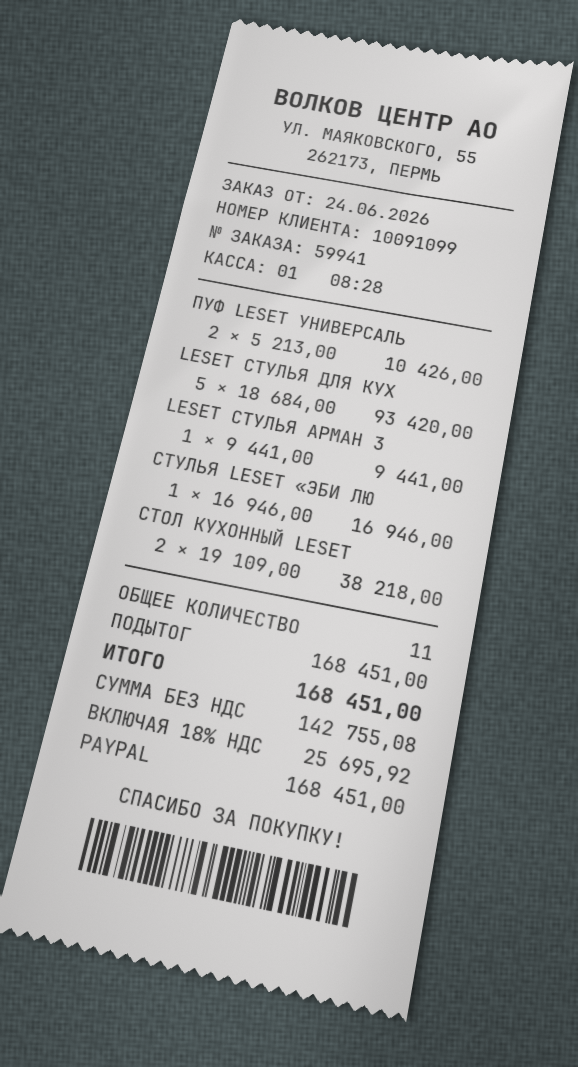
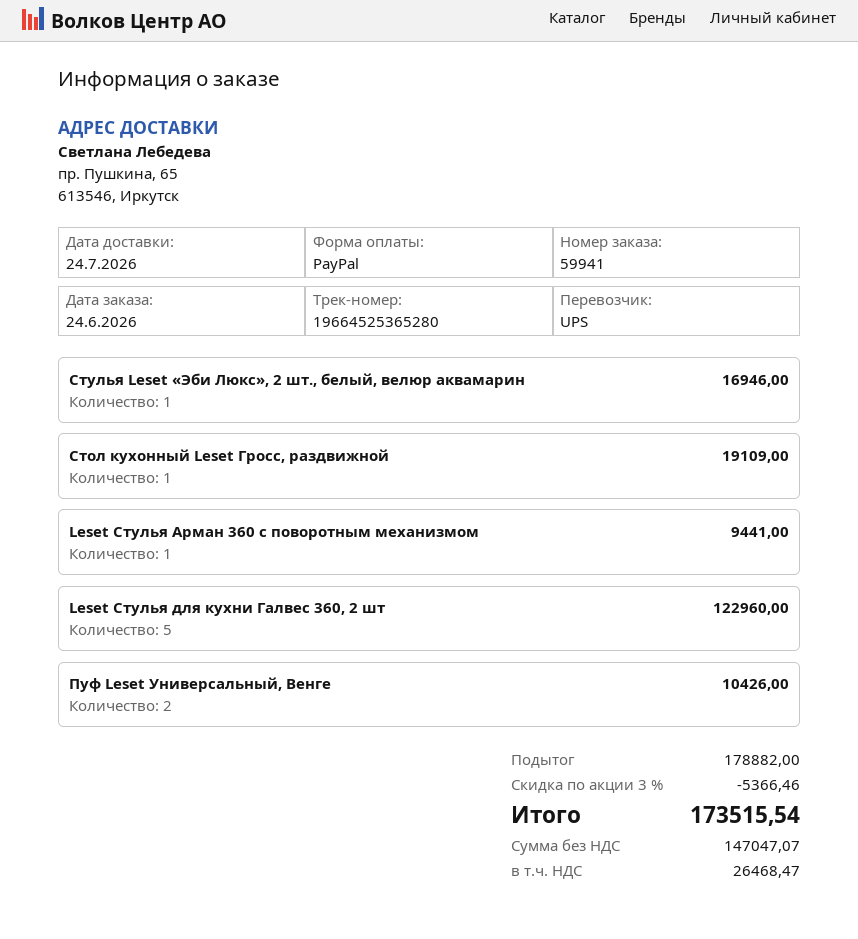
LESET СТУЛЬЯ ДЛЯ КУХ: 5 for 93420.00 -> 5 for 122960.00
СТОЛ КУХОННЫЙ LESET: 2 for 38218.00 -> 1 for 19109.00
subtotal: 168451.00 -> 178882.00
discount: none -> 3% = 5366.46
net: 142755.08 -> 147047.07
tax: 25695.92 -> 26468.47
total: 168451.00 -> 173515.54

